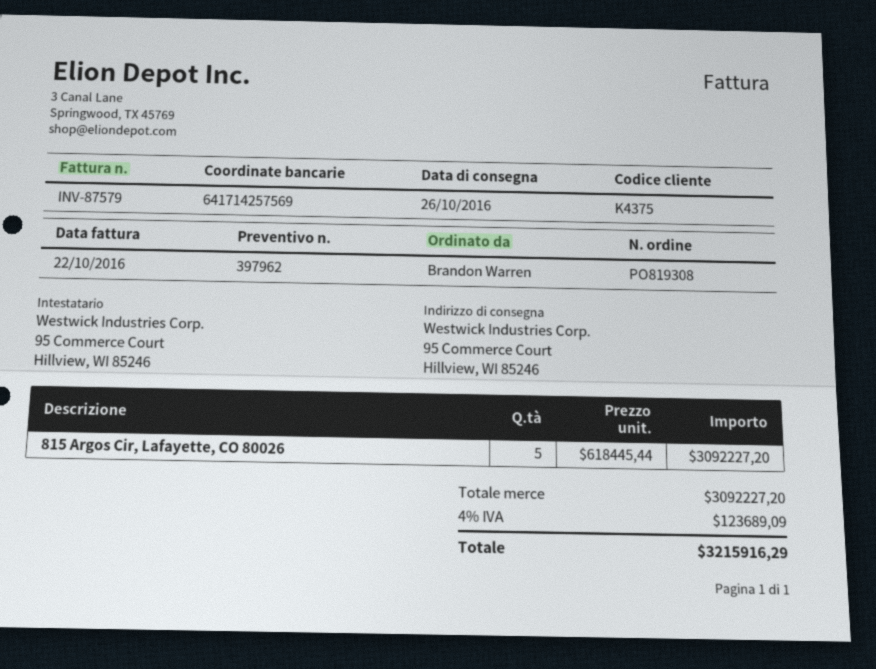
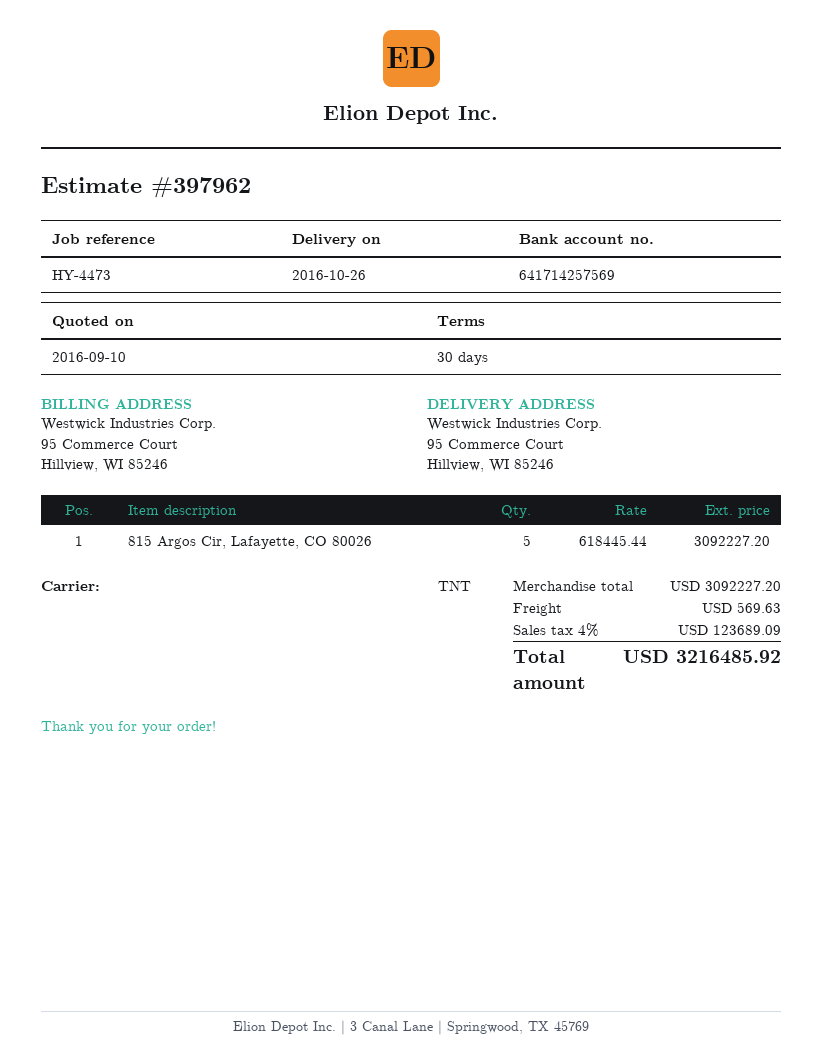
shipping: none -> 569.63
total: 3215916.29 -> 3216485.92

